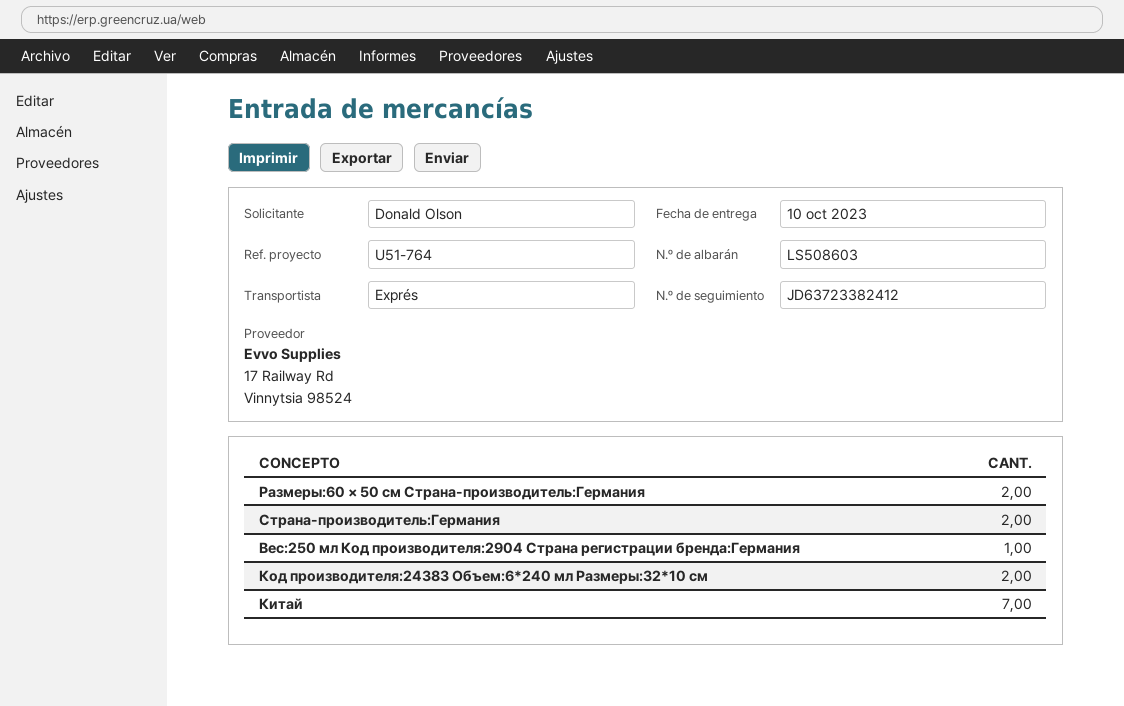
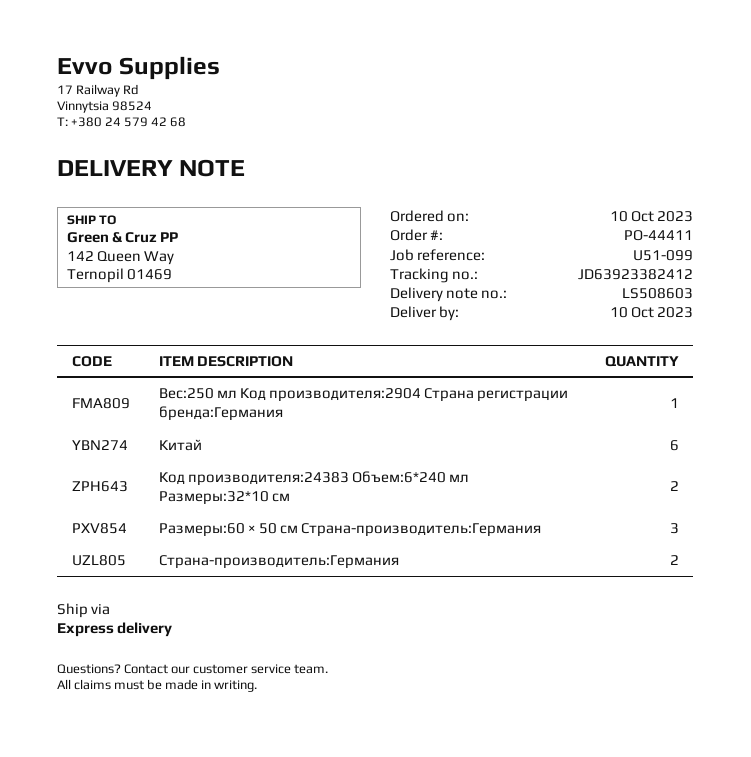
reference: U51-764 -> U51-099
tracking number: JD63723382412 -> JD63923382412
Размеры:60 × 50 см Страна-производитель:Германия: 2 -> 3
Китай: 7 -> 6

